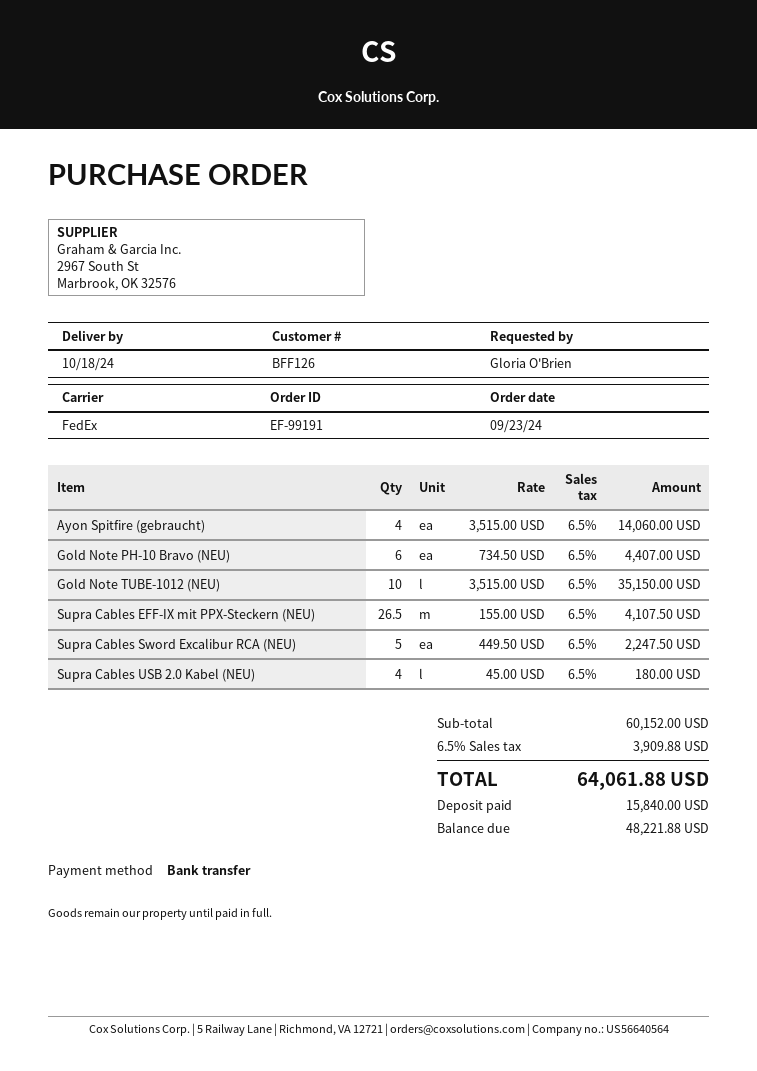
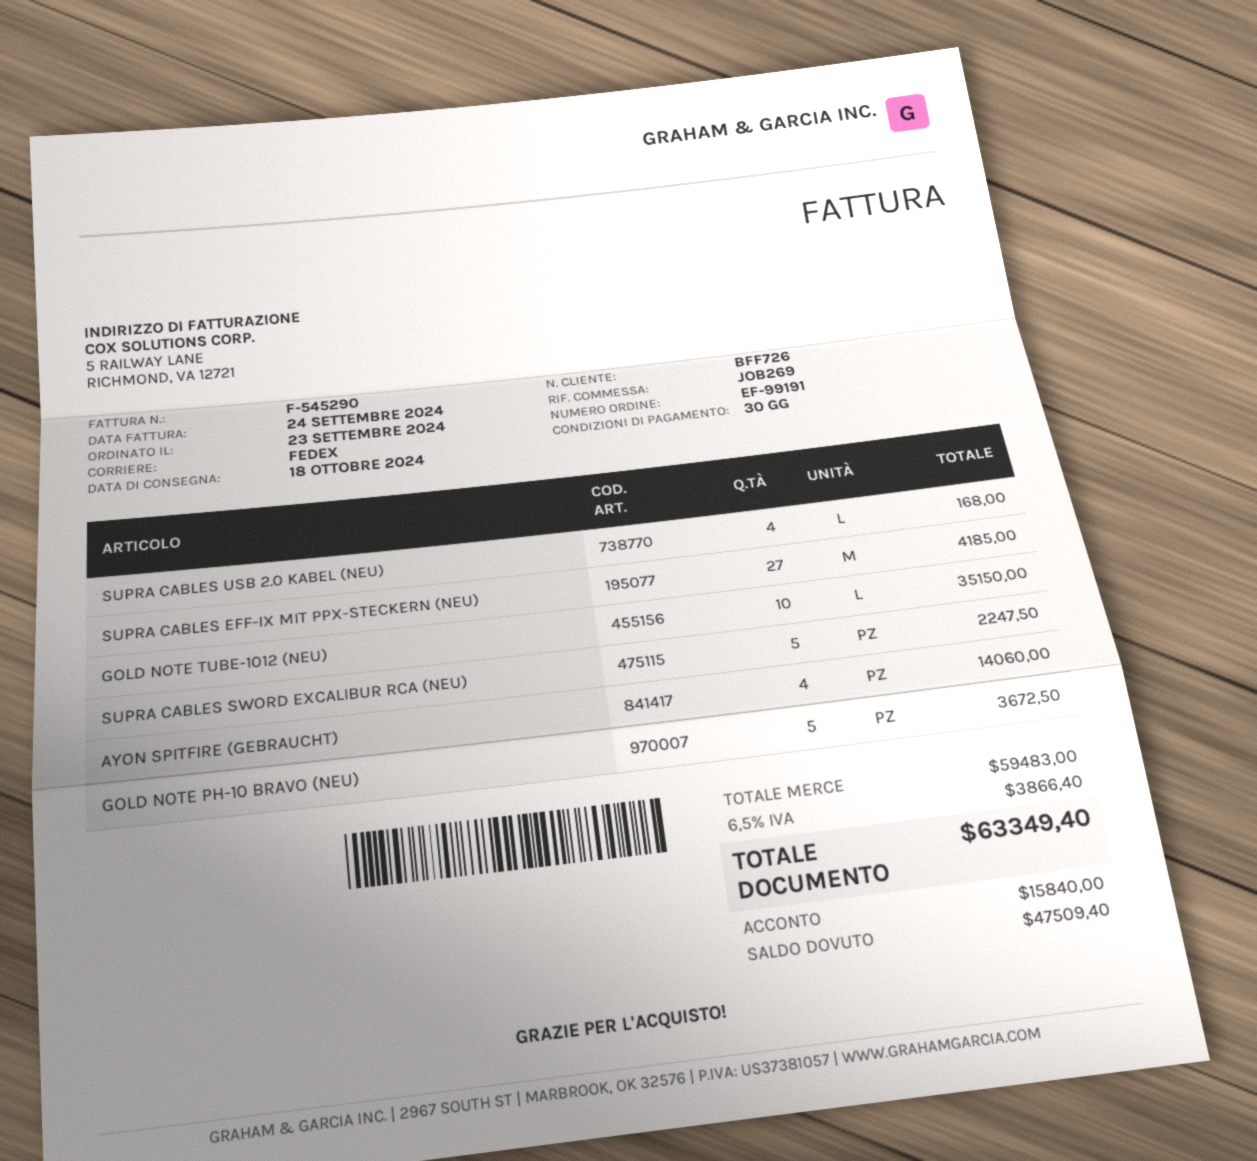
customer number: BFF126 -> BFF726
Gold Note PH-10 Bravo (NEU): 6 for 4407.00 -> 5 for 3672.50
Supra Cables EFF-IX mit PPX-Steckern (NEU): 26.5 for 4107.50 -> 27 for 4185.00
Supra Cables USB 2.0 Kabel (NEU): 4 for 180.00 -> 4 for 168.00
subtotal: 60152.00 -> 59483.00
tax: 6.5% = 3909.88 -> 6.5% = 3866.40
total: 64061.88 -> 63349.40
balance: 48221.88 -> 47509.40

